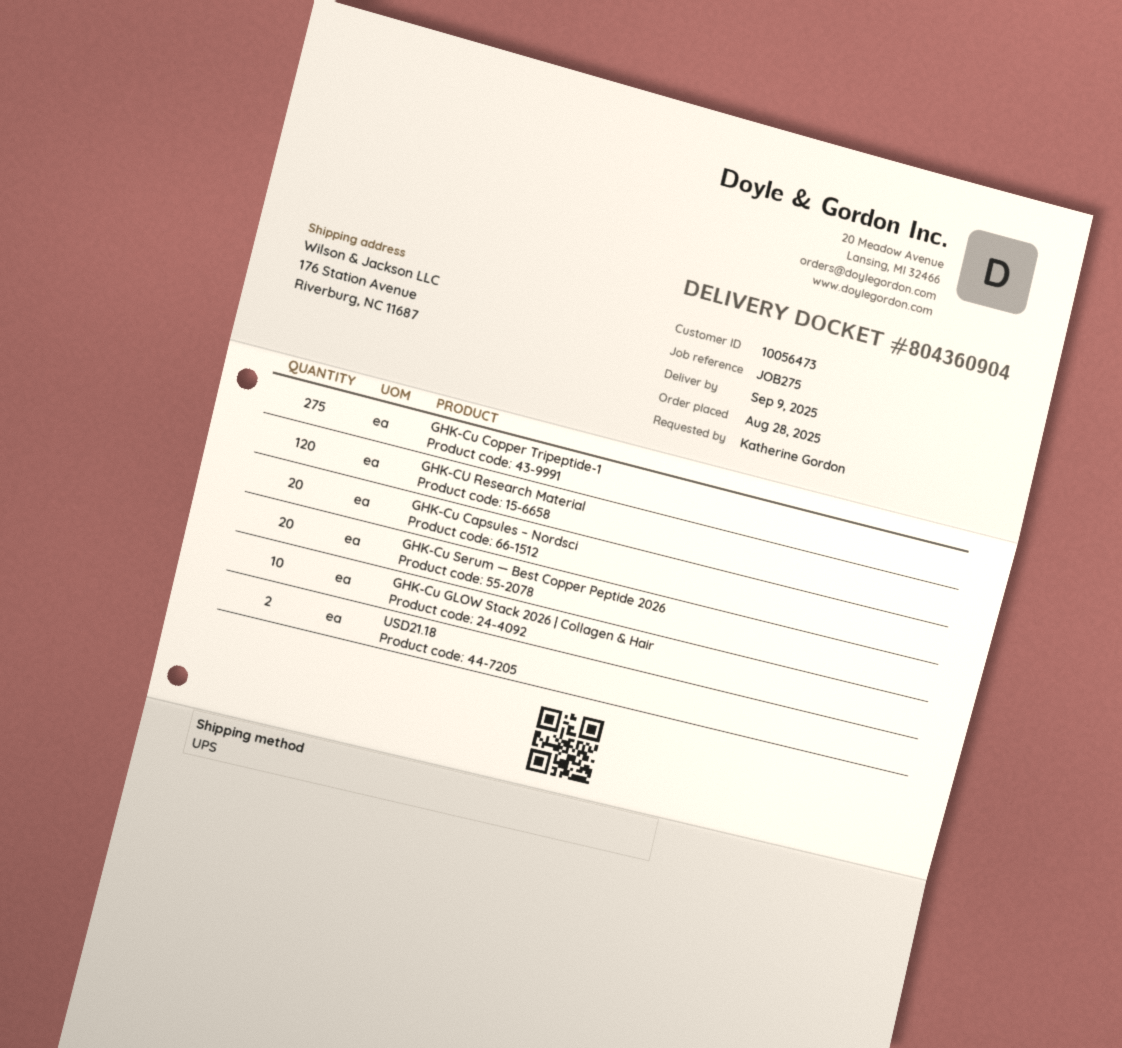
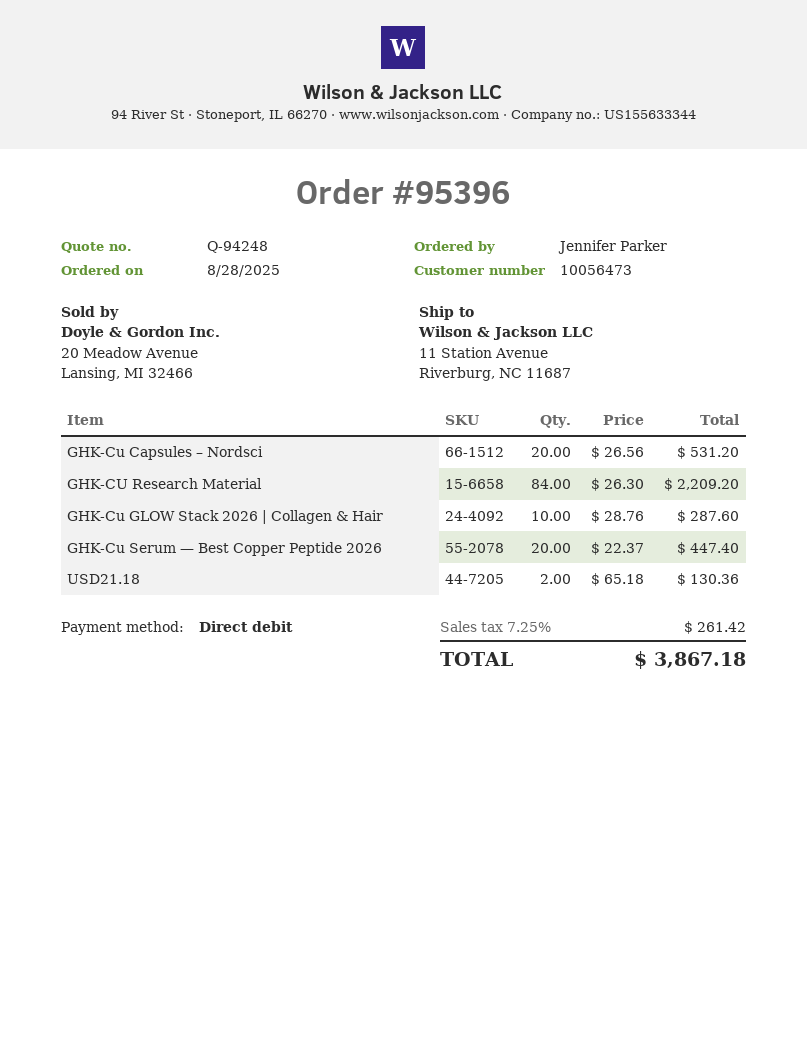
ordered by: Katherine Gordon -> Jennifer Parker
ship to: 176 Station Avenue, Riverburg, NC 11687 -> 11 Station Avenue, Riverburg, NC 11687
GHK-Cu Copper Tripeptide-1: 275 -> none
GHK-CU Research Material: 120 -> 84

